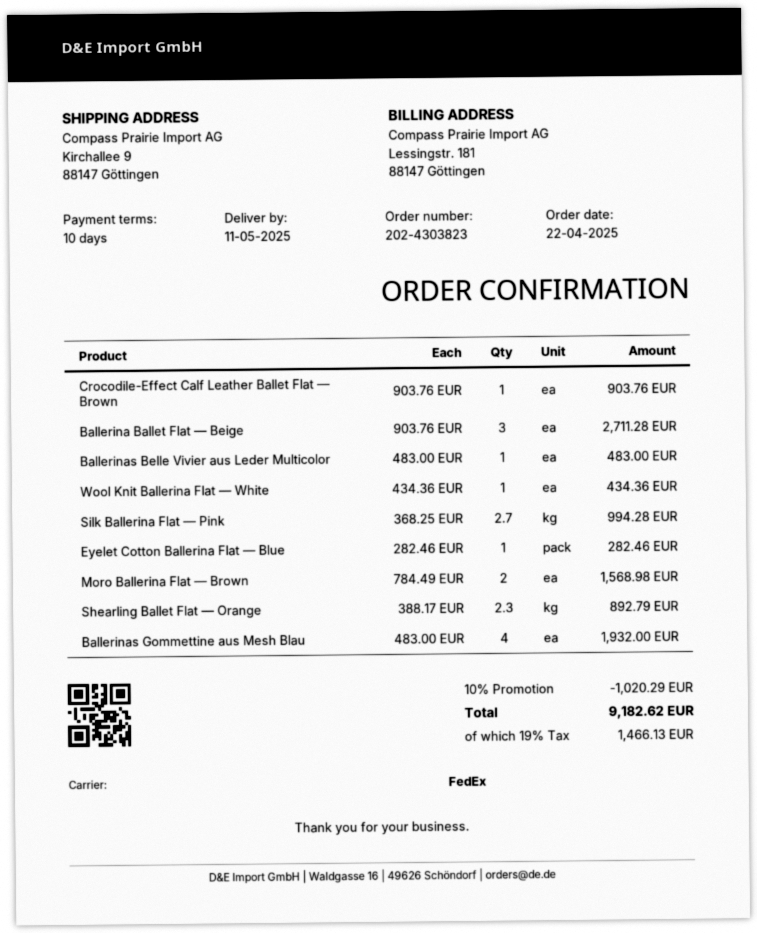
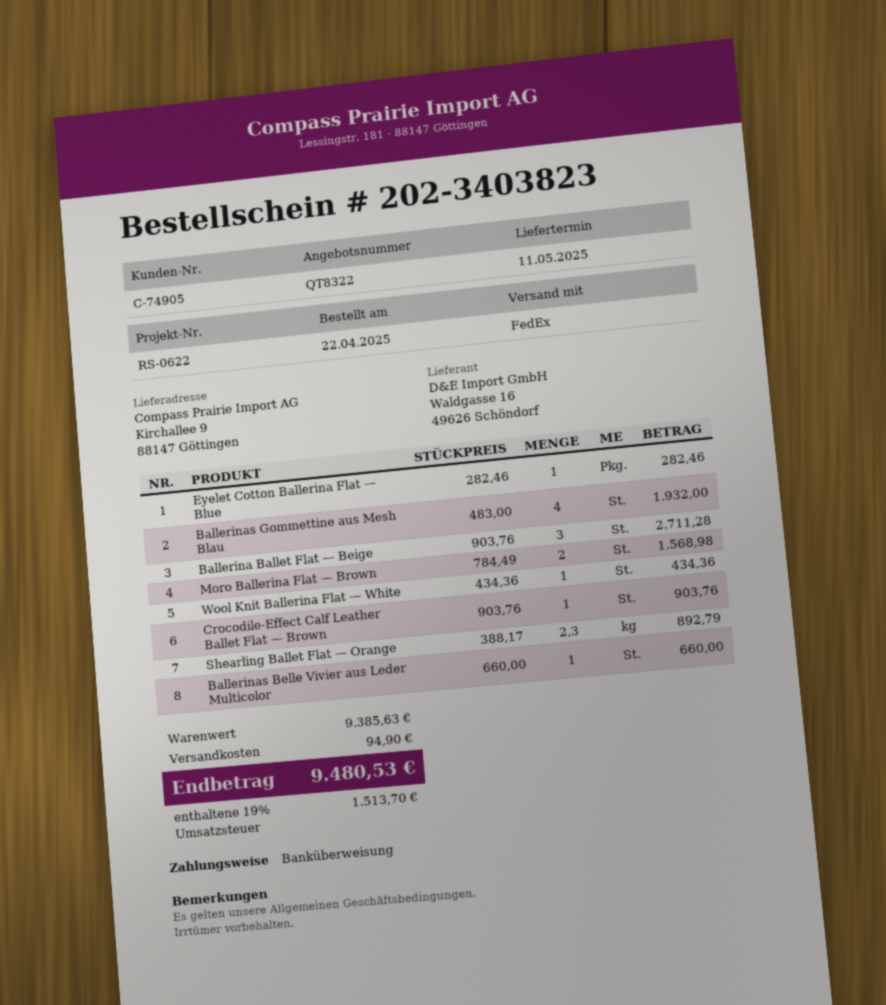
order number: 202-4303823 -> 202-3403823
Ballerinas Belle Vivier aus Leder Multicolor: 1 x 483.00 = 483.00 -> 1 x 660.00 = 660.00
Silk Ballerina Flat — Pink: 2.7 x 368.25 = 994.28 -> none
discount: 10% = 1020.29 -> none
shipping: none -> 94.90
tax: 19% = 1466.13 -> 19% = 1513.70
total: 9182.62 -> 9480.53

